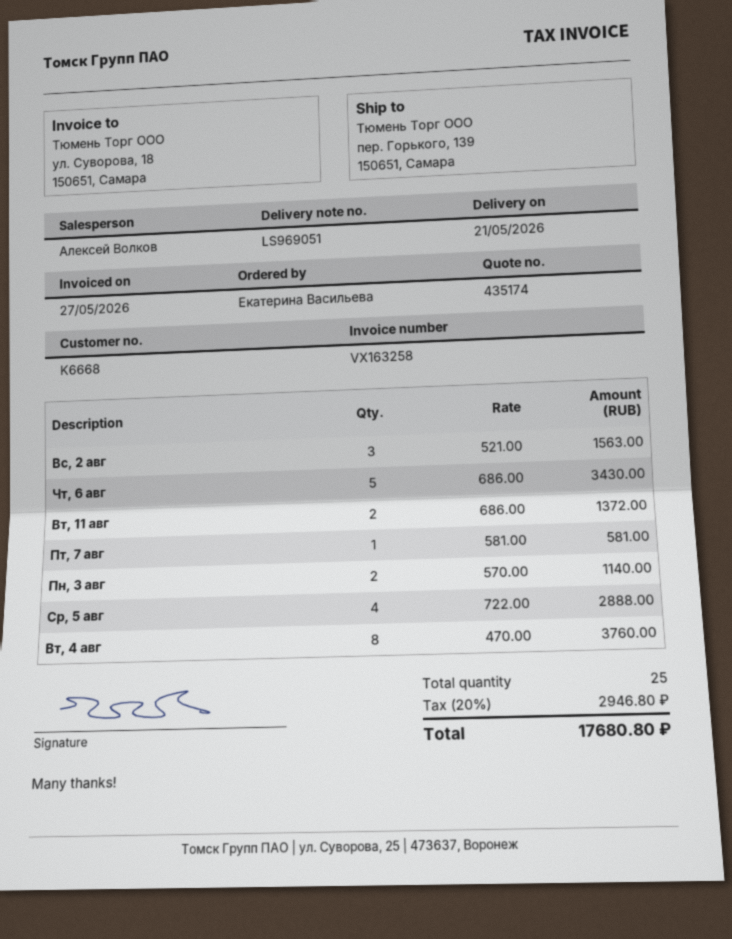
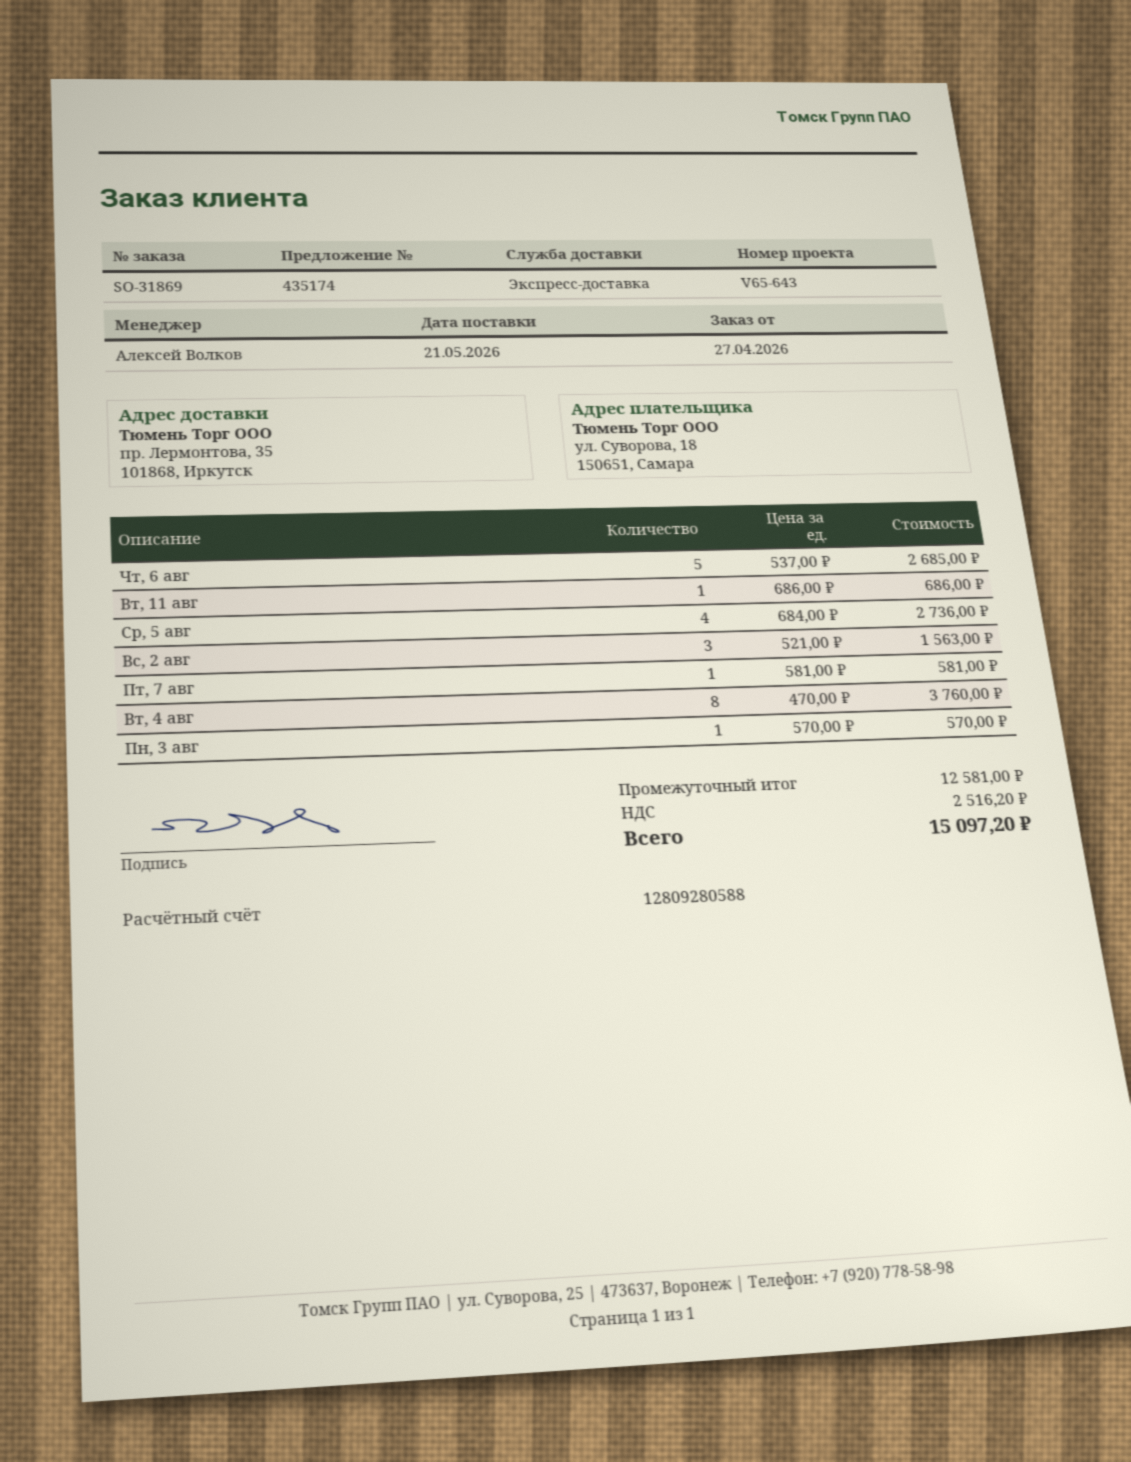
ship to: пер. Горького, 139, 150651, Самара -> пр. Лермонтова, 35, 101868, Иркутск
Чт, 6 авг: 5 x 686.00 = 3430.00 -> 5 x 537.00 = 2685.00
Вт, 11 авг: 2 x 686.00 = 1372.00 -> 1 x 686.00 = 686.00
Пн, 3 авг: 2 x 570.00 = 1140.00 -> 1 x 570.00 = 570.00
Ср, 5 авг: 4 x 722.00 = 2888.00 -> 4 x 684.00 = 2736.00
tax: 2946.80 -> 2516.20
total: 17680.80 -> 15097.20

